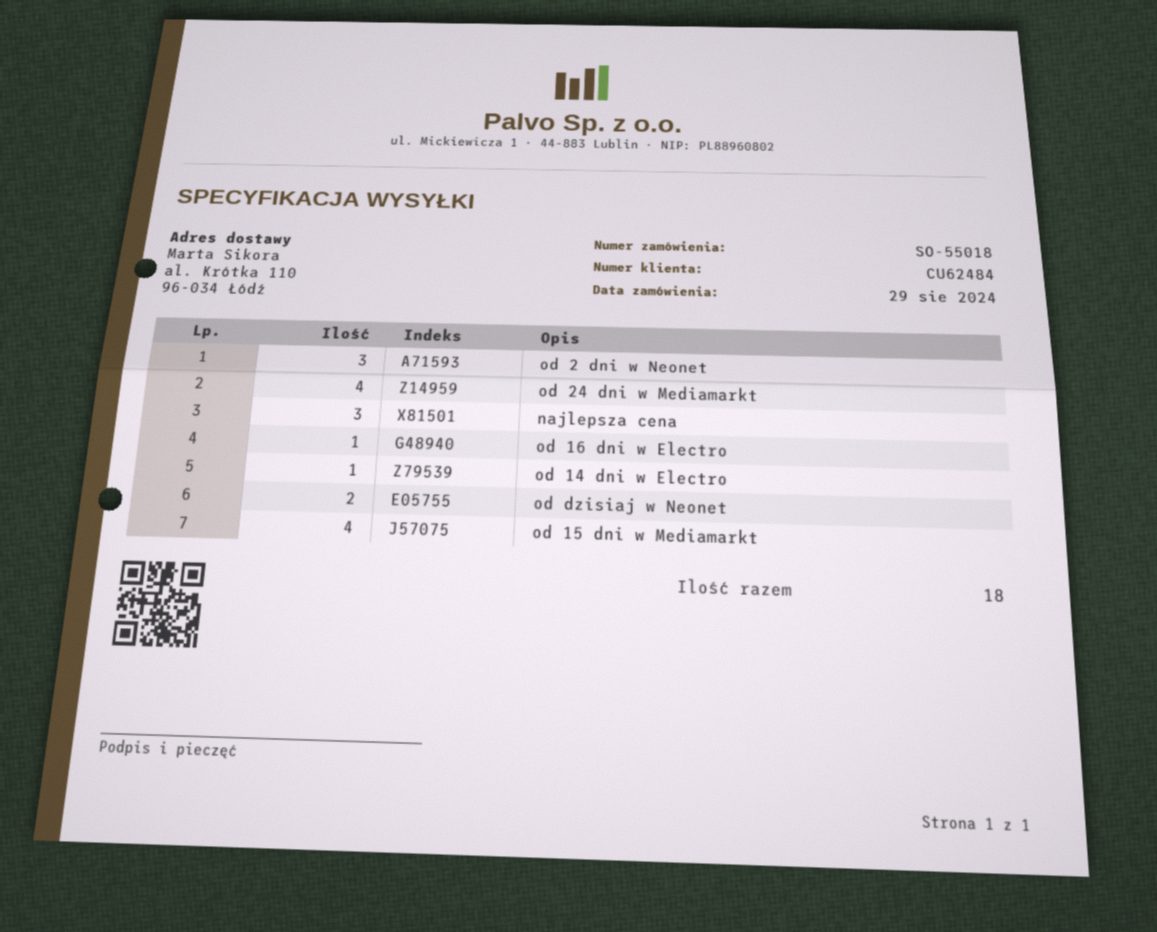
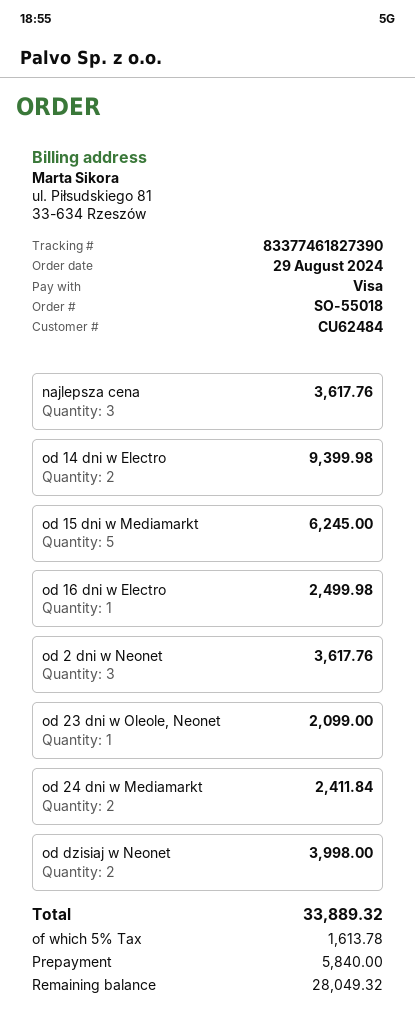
od 24 dni w Mediamarkt: 4 -> 2
od 14 dni w Electro: 1 -> 2
od 15 dni w Mediamarkt: 4 -> 5
od 23 dni w Oleole, Neonet: none -> 1

